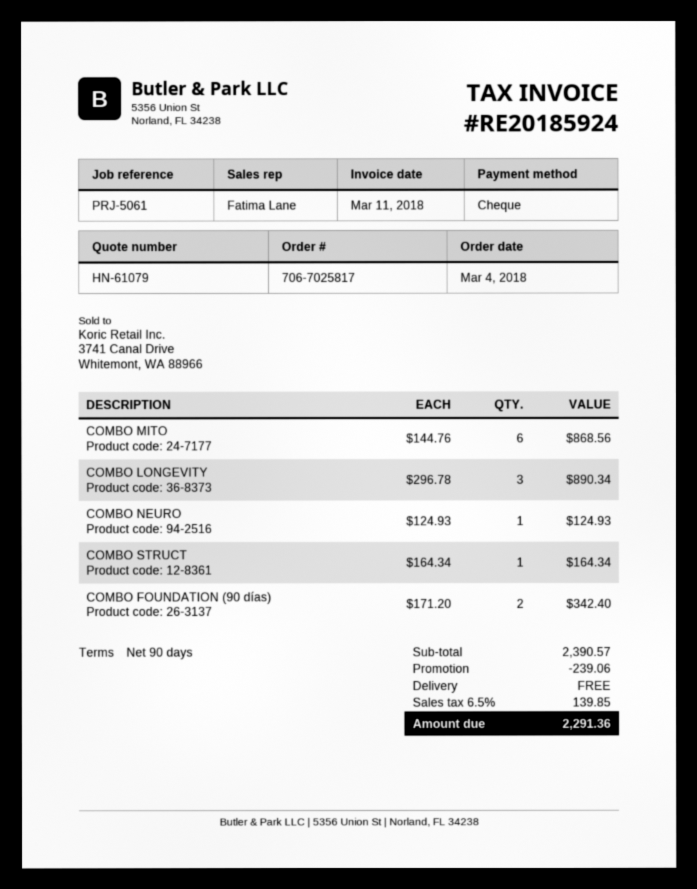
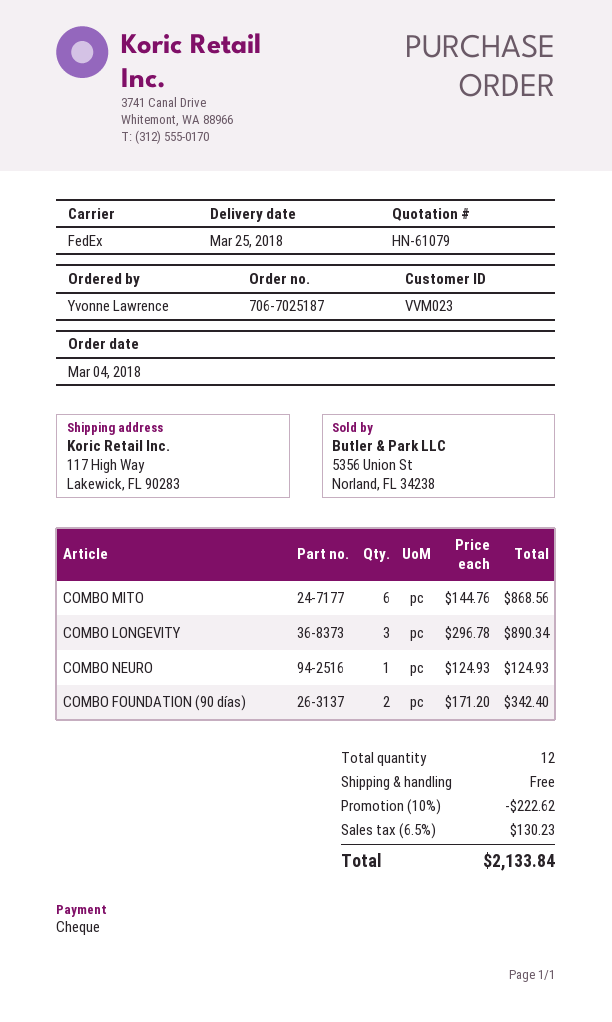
order number: 706-7025817 -> 706-7025187
COMBO STRUCT: 1 x 164.34 = 164.34 -> none
discount: 239.06 -> 222.62
tax: 6.5% = 139.85 -> 6.5% = 130.23
total: 2291.36 -> 2133.84

